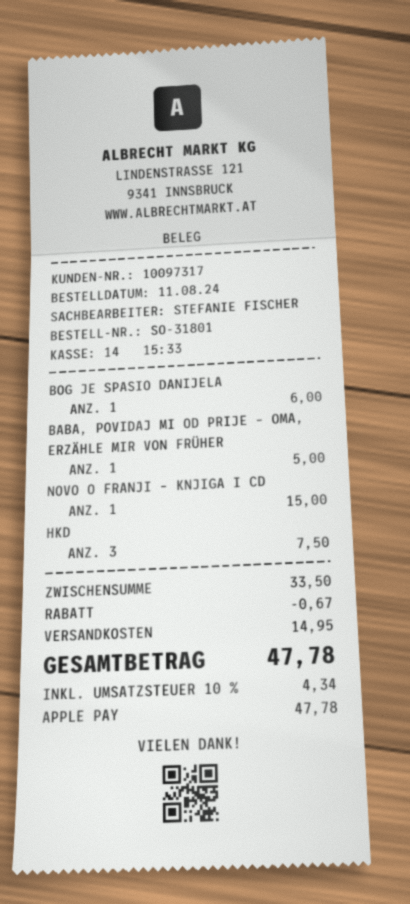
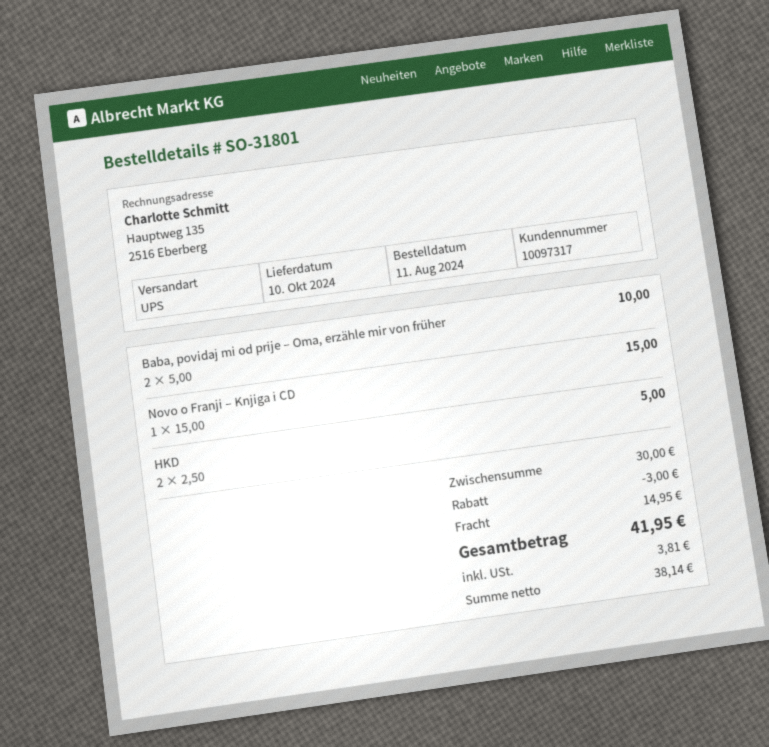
BOG JE SPASIO DANIJELA: 1 for 6.00 -> none
BABA, POVIDAJ MI OD PRIJE – OMA, ERZÄHLE MIR VON FRÜHER: 1 for 5.00 -> 2 for 10.00
HKD: 3 for 7.50 -> 2 for 5.00
subtotal: 33.50 -> 30.00
discount: 0.67 -> 3.00
tax: 4.34 -> 3.81
total: 47.78 -> 41.95

